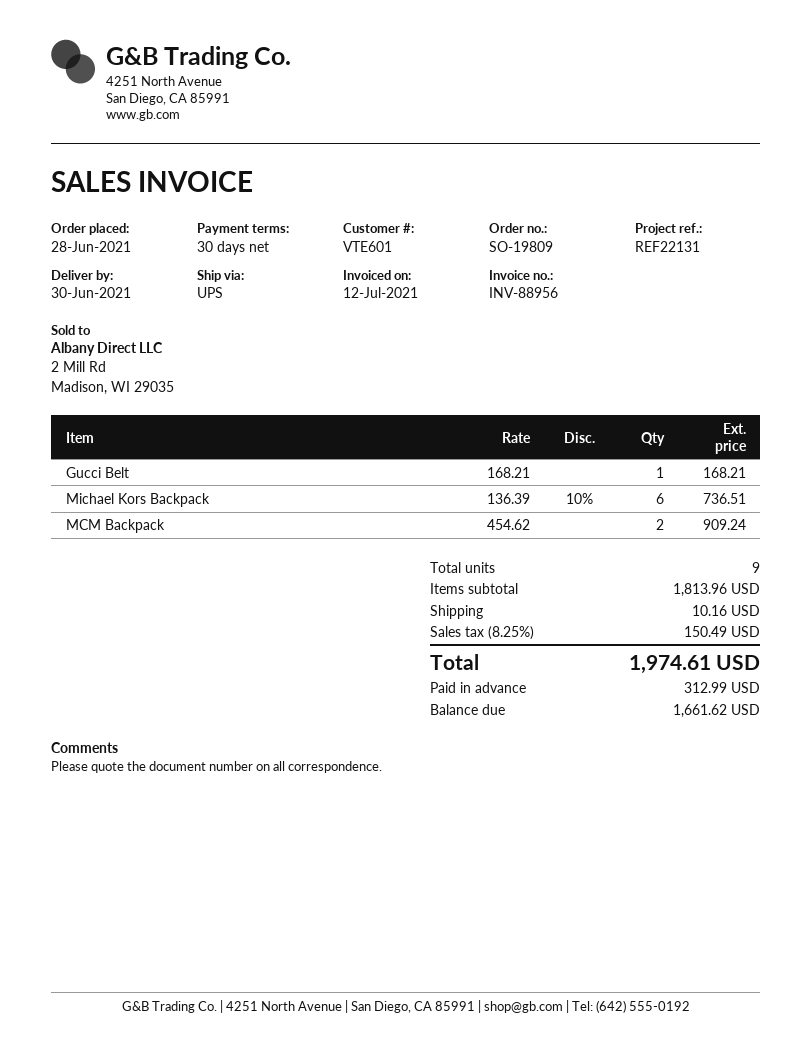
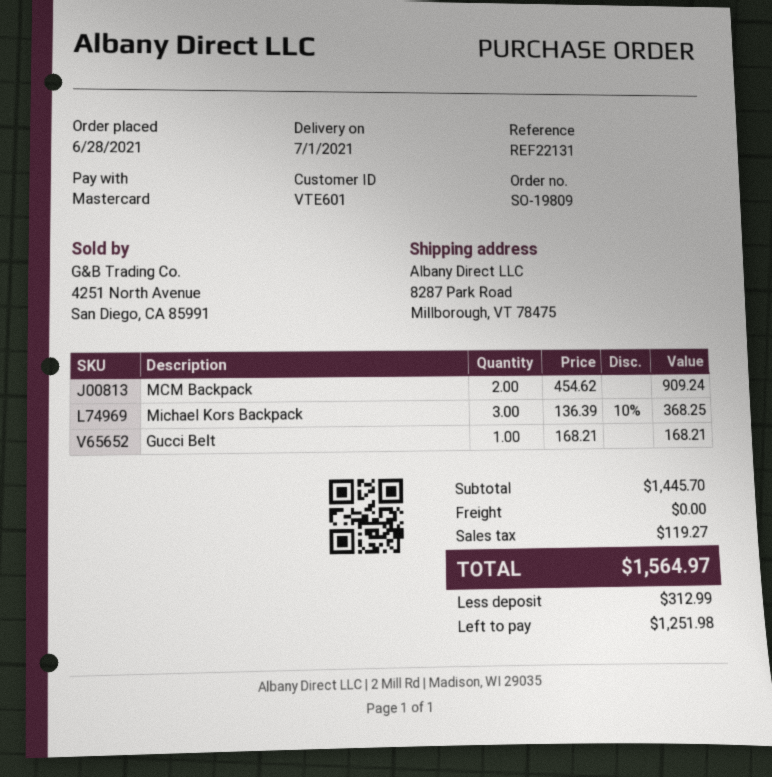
delivery date: 2021-06-30 -> 2021-07-01
Michael Kors Backpack: 6 x 136.39 - 10% = 736.51 -> 3 x 136.39 - 10% = 368.25
subtotal: 1813.96 -> 1445.70
shipping: 10.16 -> 0.00
tax: 150.49 -> 119.27
total: 1974.61 -> 1564.97
balance: 1661.62 -> 1251.98

